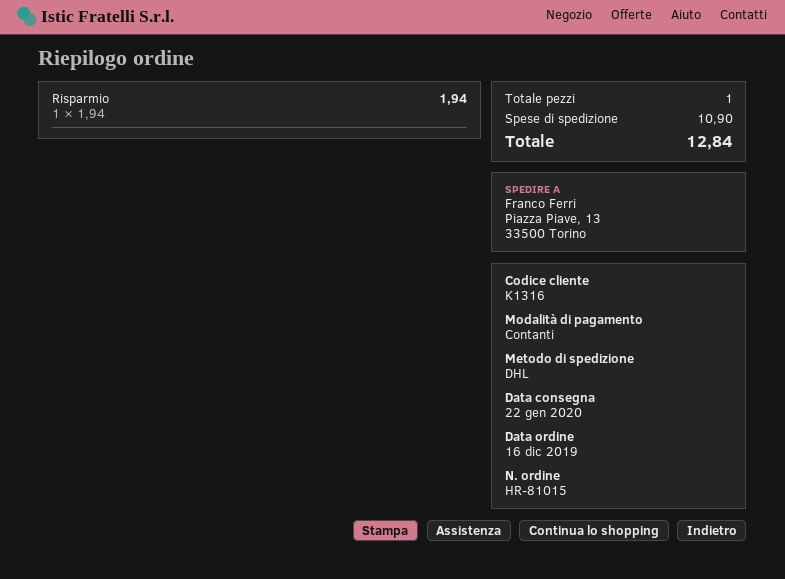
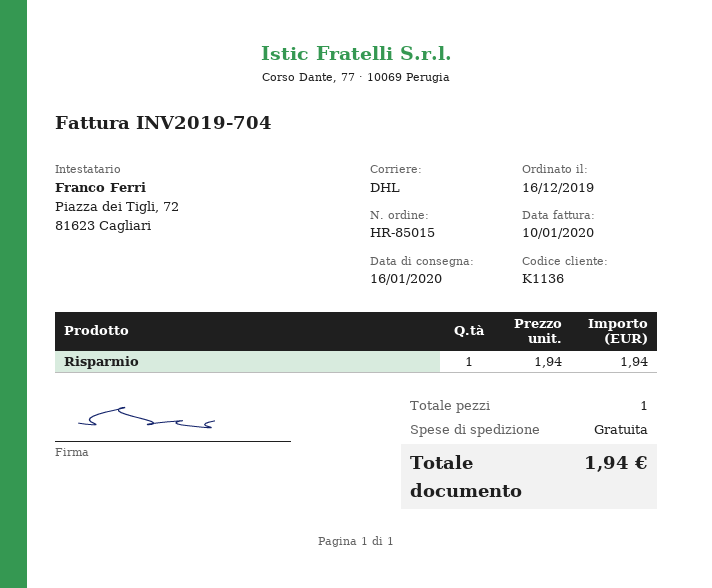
order number: HR-81015 -> HR-85015
delivery date: 2020-01-22 -> 2020-01-16
customer number: K1316 -> K1136
shipping: 10.90 -> 0.00
total: 12.84 -> 1.94

